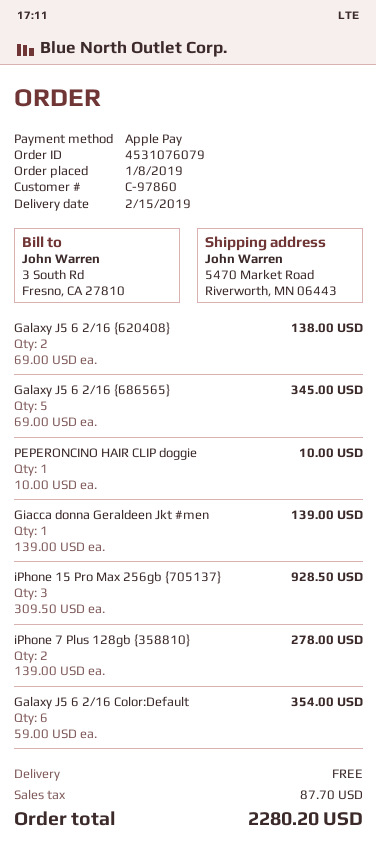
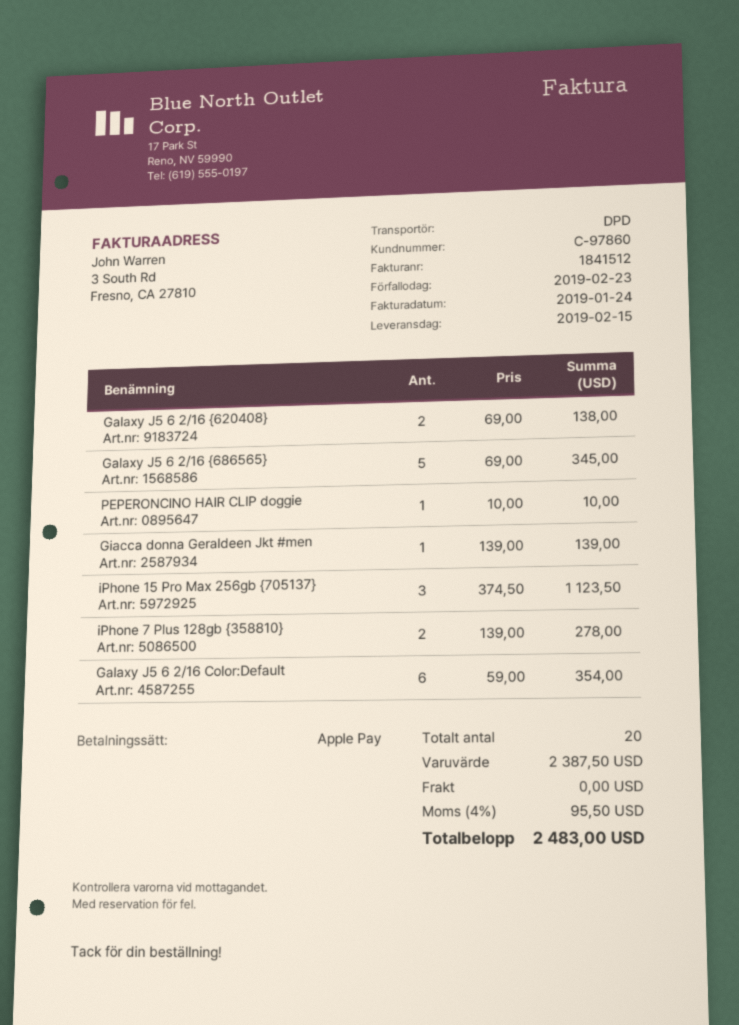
iPhone 15 Pro Max 256gb {705137}: 3 x 309.50 = 928.50 -> 3 x 374.50 = 1123.50
tax: 87.70 -> 95.50
total: 2280.20 -> 2483.00

